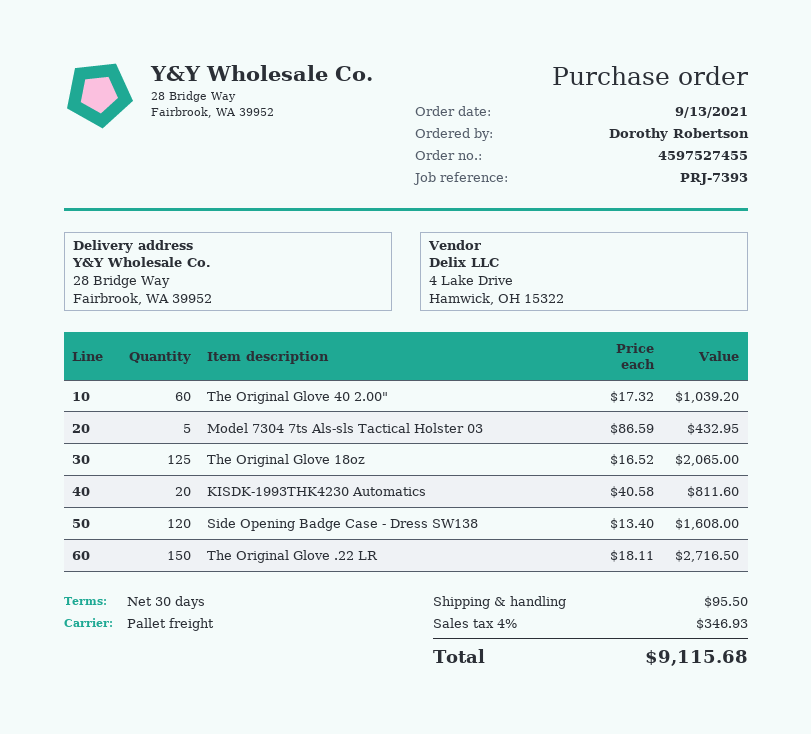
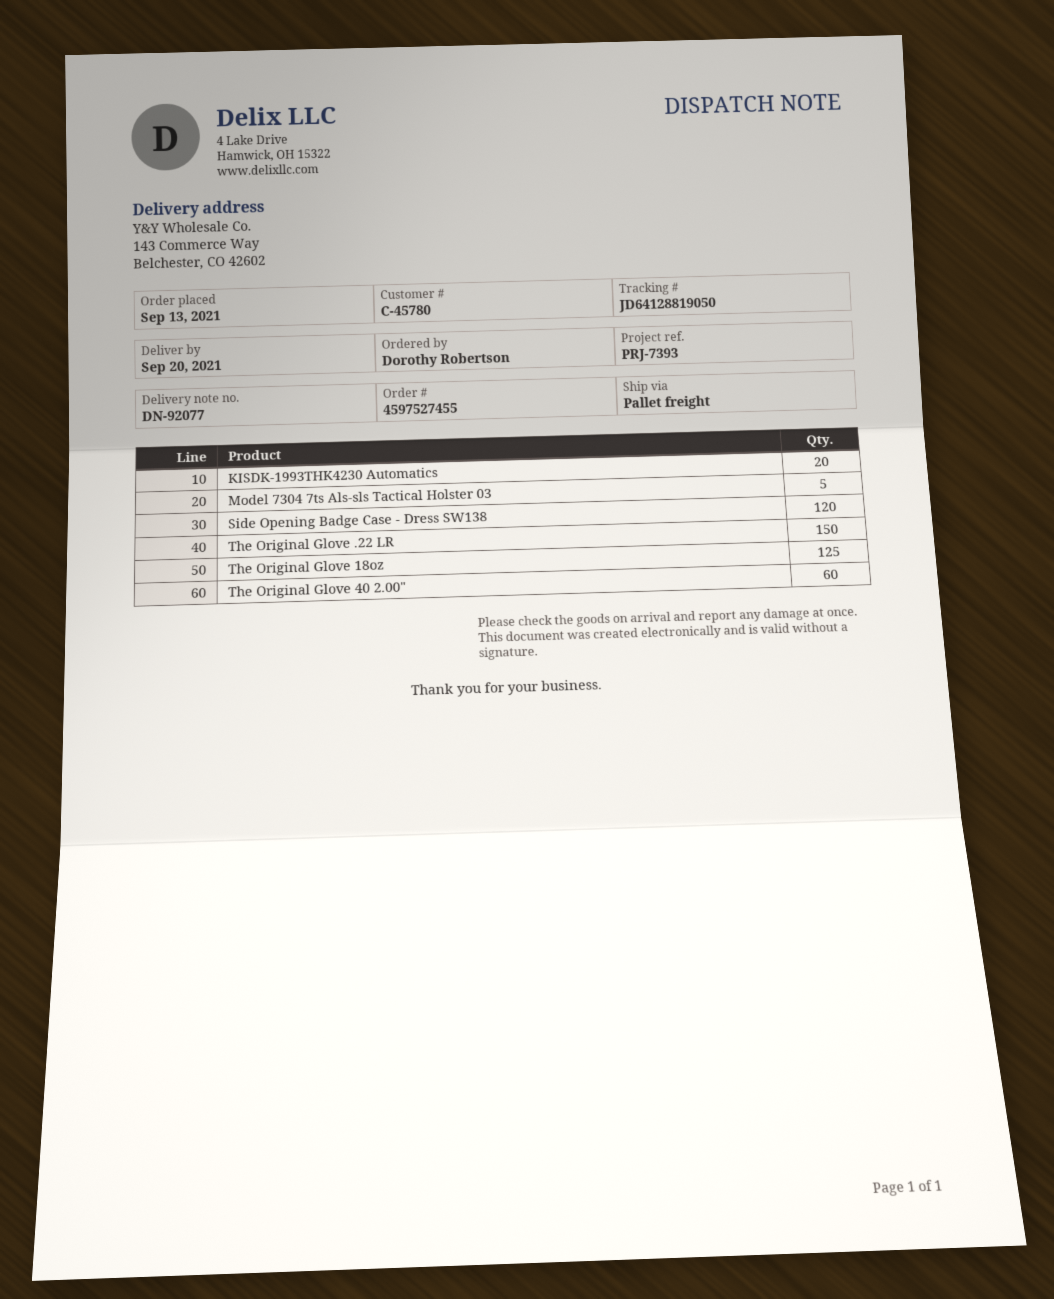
ship to: 28 Bridge Way, Fairbrook, WA 39952 -> 143 Commerce Way, Belchester, CO 42602

